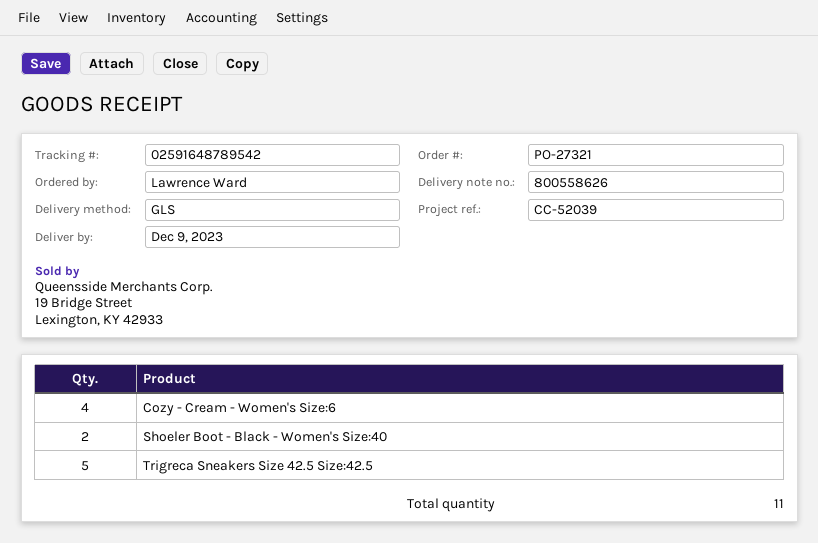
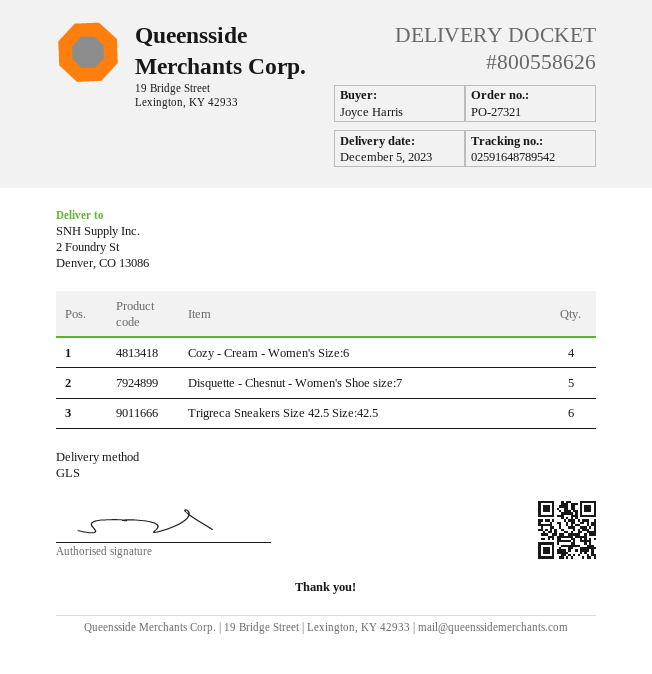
delivery date: 2023-12-09 -> 2023-12-05
ordered by: Lawrence Ward -> Joyce Harris
Shoeler Boot - Black - Women's Size:40: 2 -> none
Trigreca Sneakers Size 42.5 Size:42.5: 5 -> 6
Disquette - Chesnut - Women's Shoe size:7: none -> 5

